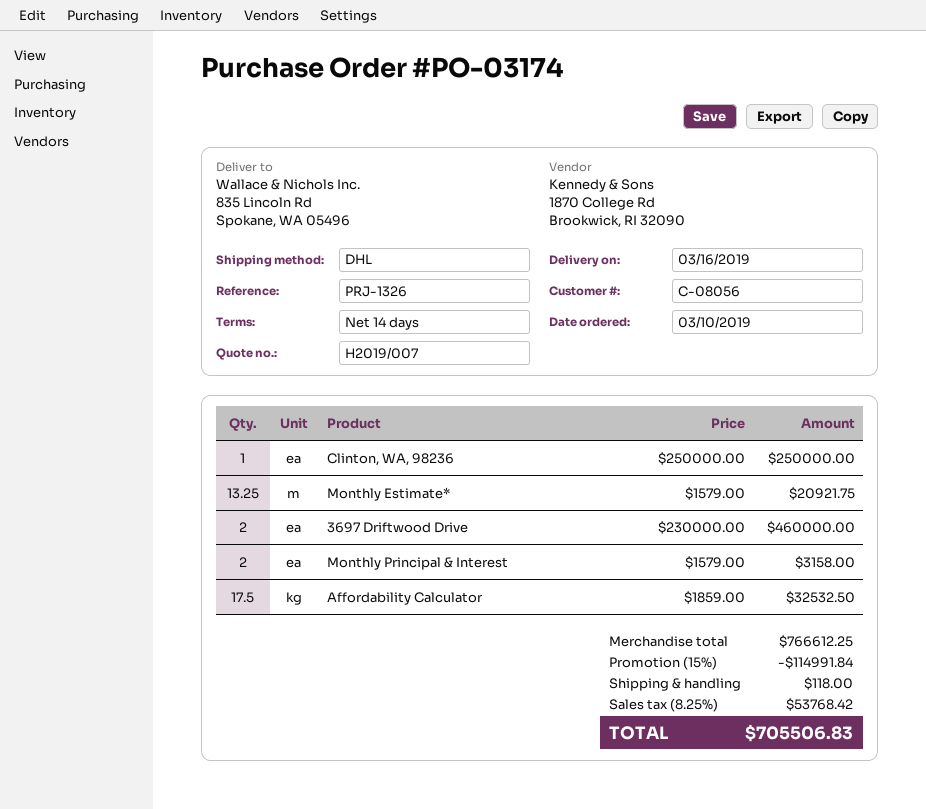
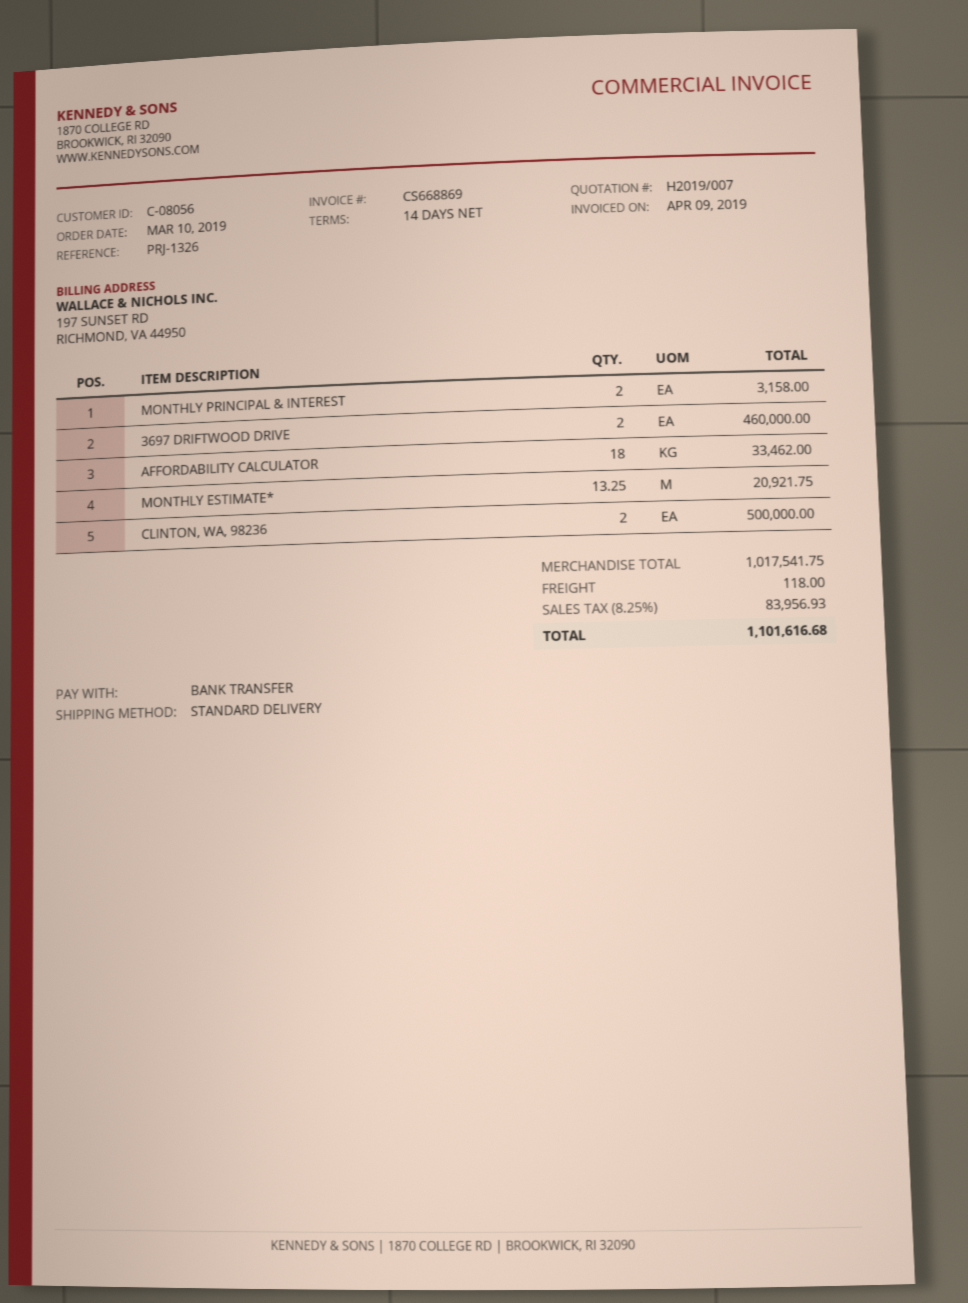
shipping method: DHL -> standard
Clinton, WA, 98236: 1 for 250000.00 -> 2 for 500000.00
Affordability Calculator: 17.5 for 32532.50 -> 18 for 33462.00
subtotal: 766612.25 -> 1017541.75
discount: 15% = 114991.84 -> none
tax: 8.25% = 53768.42 -> 8.25% = 83956.93
total: 705506.83 -> 1101616.68

